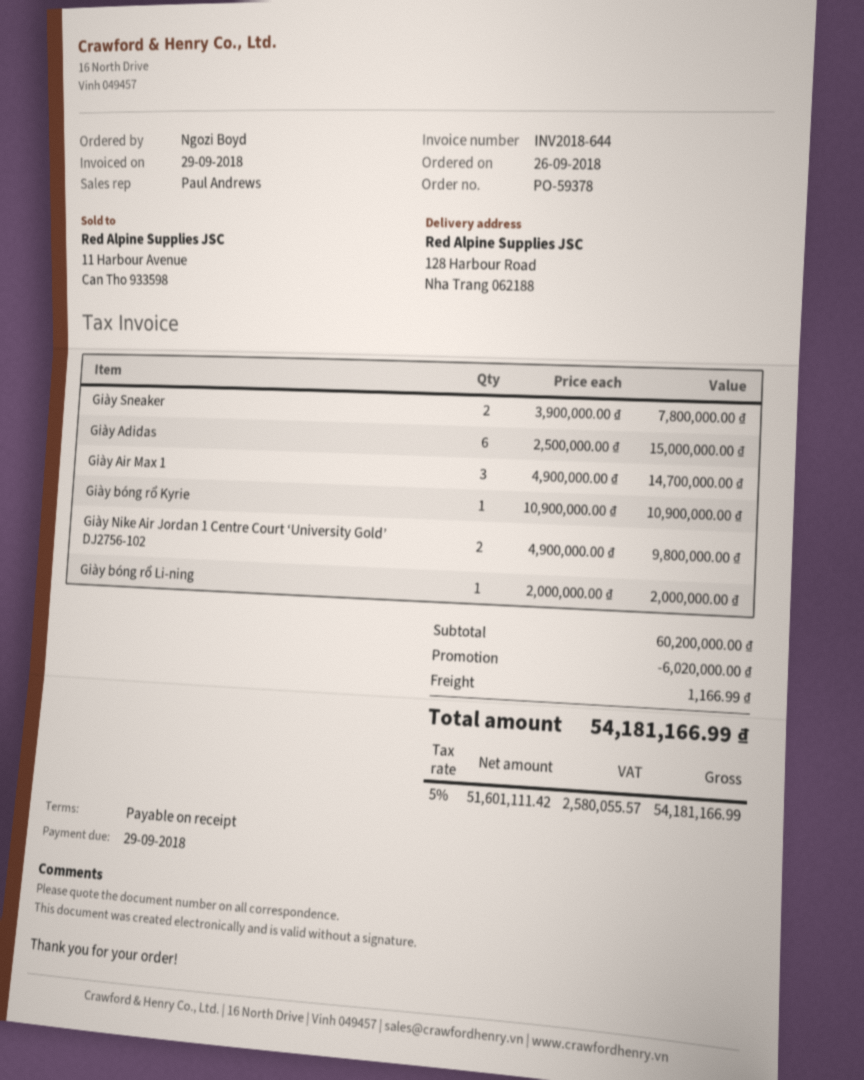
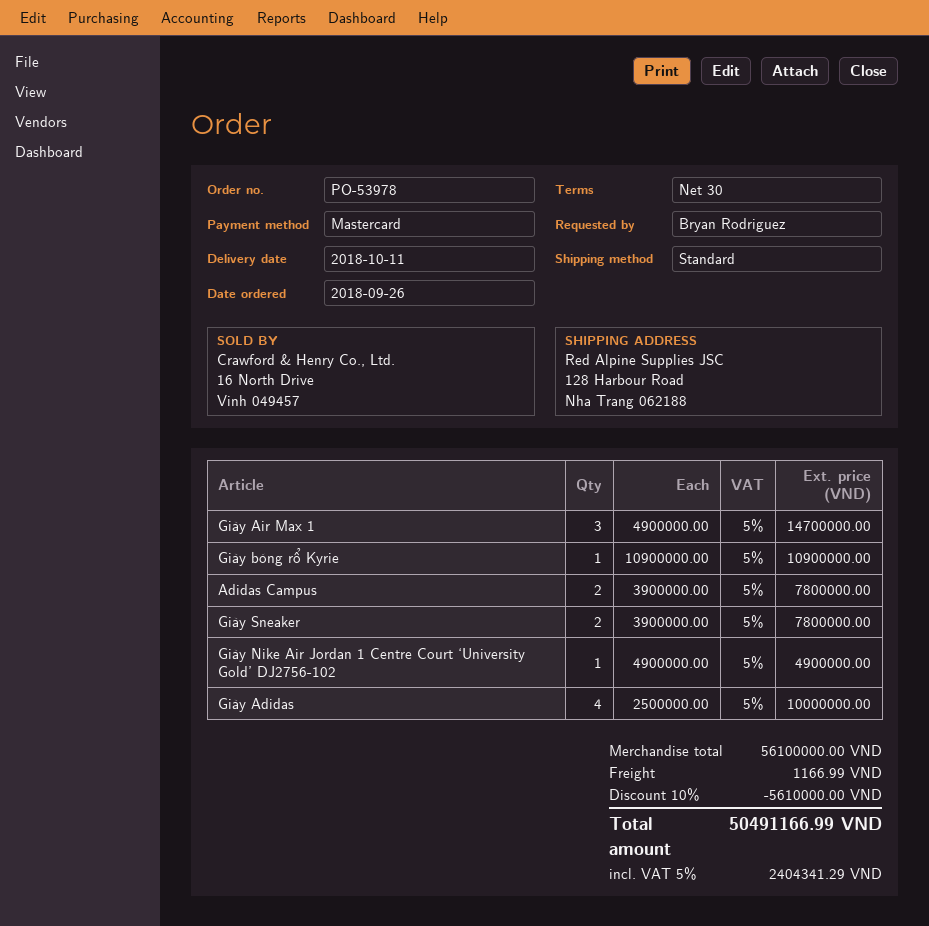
order number: PO-59378 -> PO-53978
payment terms: on receipt -> 30 days
ordered by: Ngozi Boyd -> Bryan Rodriguez
Giày Adidas: 6 x 2500000.00 = 15000000.00 -> 4 x 2500000.00 = 10000000.00
Giày Nike Air Jordan 1 Centre Court ‘University Gold’ DJ2756-102: 2 x 4900000.00 = 9800000.00 -> 1 x 4900000.00 = 4900000.00
Giày bóng rổ Li-ning: 1 x 2000000.00 = 2000000.00 -> none
Adidas Campus: none -> 2 x 3900000.00 = 7800000.00
subtotal: 60200000.00 -> 56100000.00
discount: 6020000.00 -> 5610000.00
tax: 5% = 2580055.57 -> 5% = 2404341.29
total: 54181166.99 -> 50491166.99

